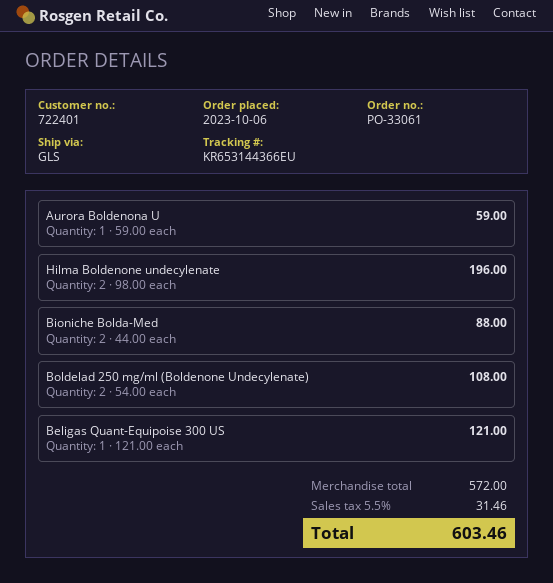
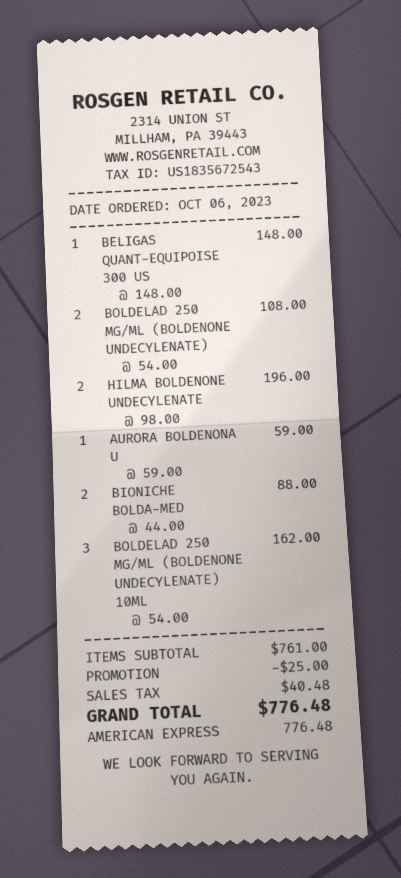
Beligas Quant-Equipoise 300 US: 1 x 121.00 = 121.00 -> 1 x 148.00 = 148.00
BOLDELAD 250 MG/ML (BOLDENONE UNDECYLENATE) 10ML: none -> 3 x 54.00 = 162.00
subtotal: 572.00 -> 761.00
discount: none -> 25.00
tax: 31.46 -> 40.48
total: 603.46 -> 776.48

